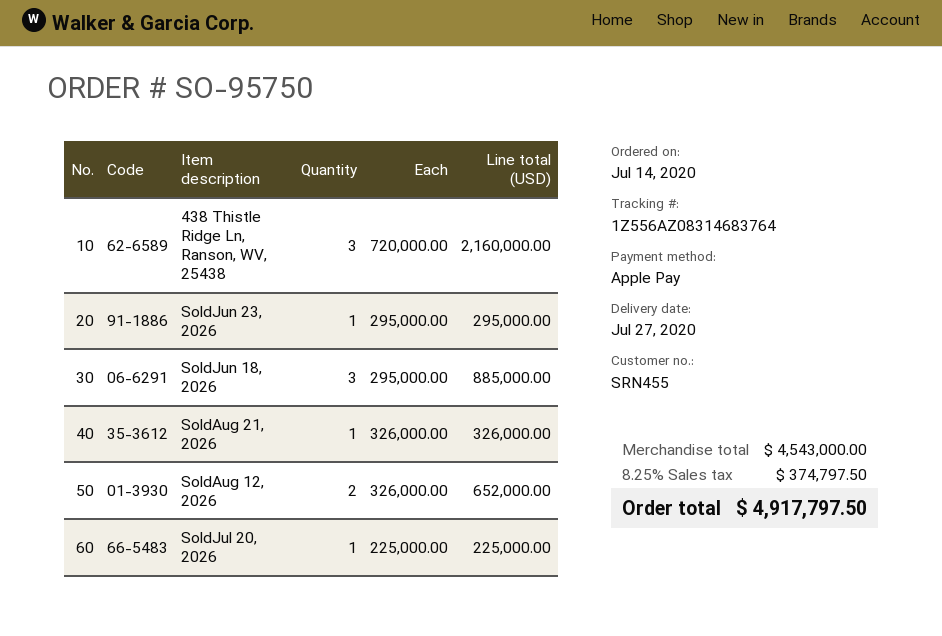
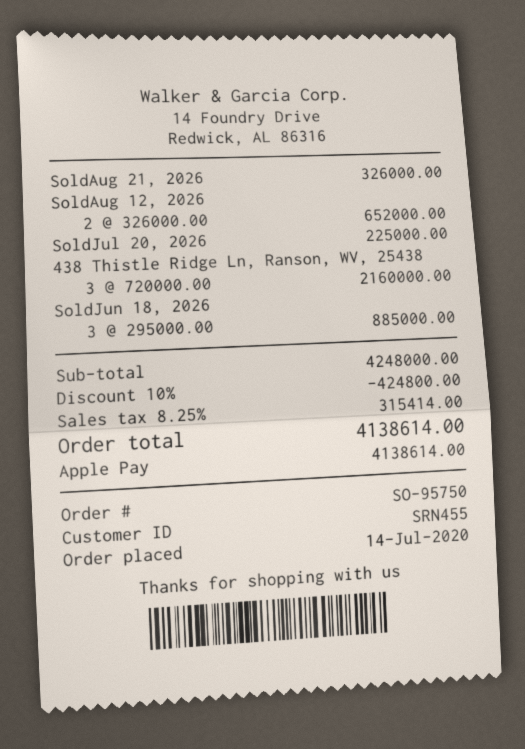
SoldJun 23, 2026: 1 x 295000.00 = 295000.00 -> none
subtotal: 4543000.00 -> 4248000.00
discount: none -> 10% = 424800.00
tax: 8.25% = 374797.50 -> 8.25% = 315414.00
total: 4917797.50 -> 4138614.00

